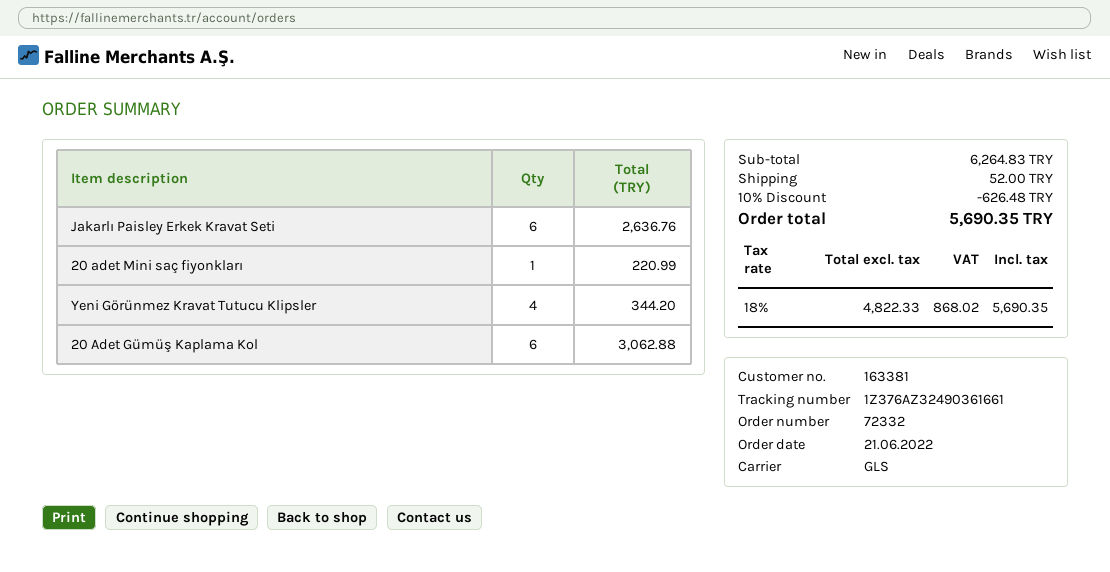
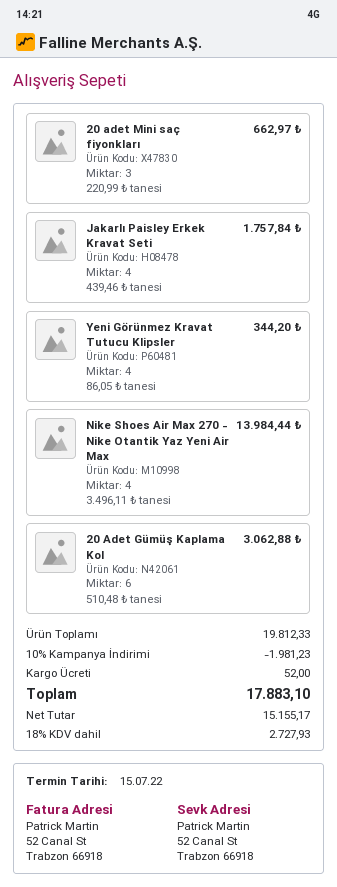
Jakarlı Paisley Erkek Kravat Seti: 6 for 2636.76 -> 4 for 1757.84
20 adet Mini saç fiyonkları: 1 for 220.99 -> 3 for 662.97
Nike Shoes Air Max 270 - Nike Otantik Yaz Yeni Air Max: none -> 4 for 13984.44
subtotal: 6264.83 -> 19812.33
discount: 10% = 626.48 -> 10% = 1981.23
net: 4822.33 -> 15155.17
tax: 18% = 868.02 -> 18% = 2727.93
total: 5690.35 -> 17883.10

